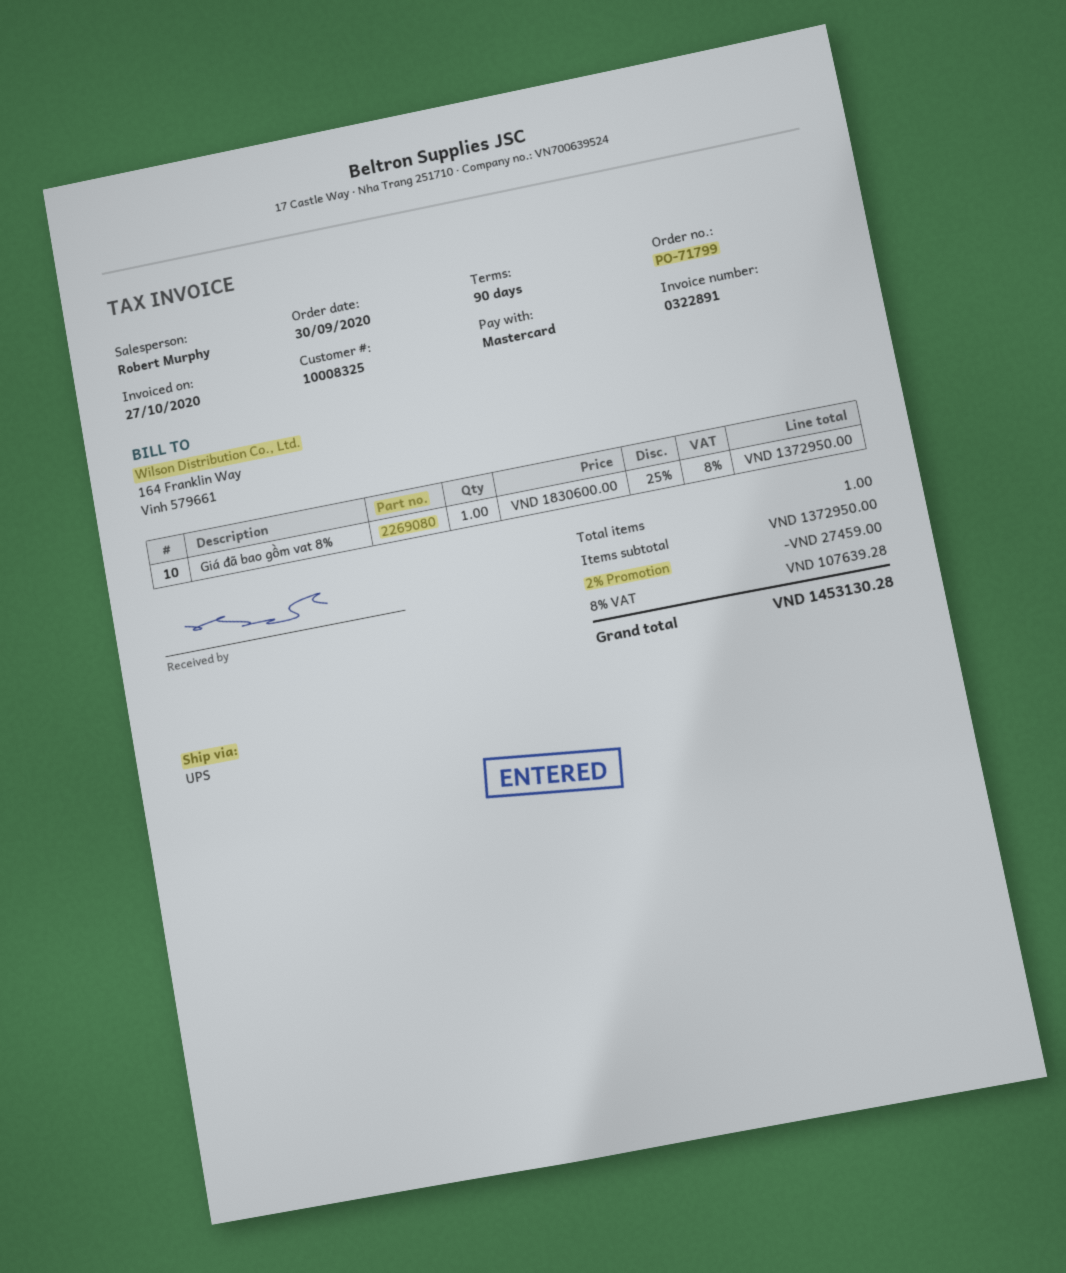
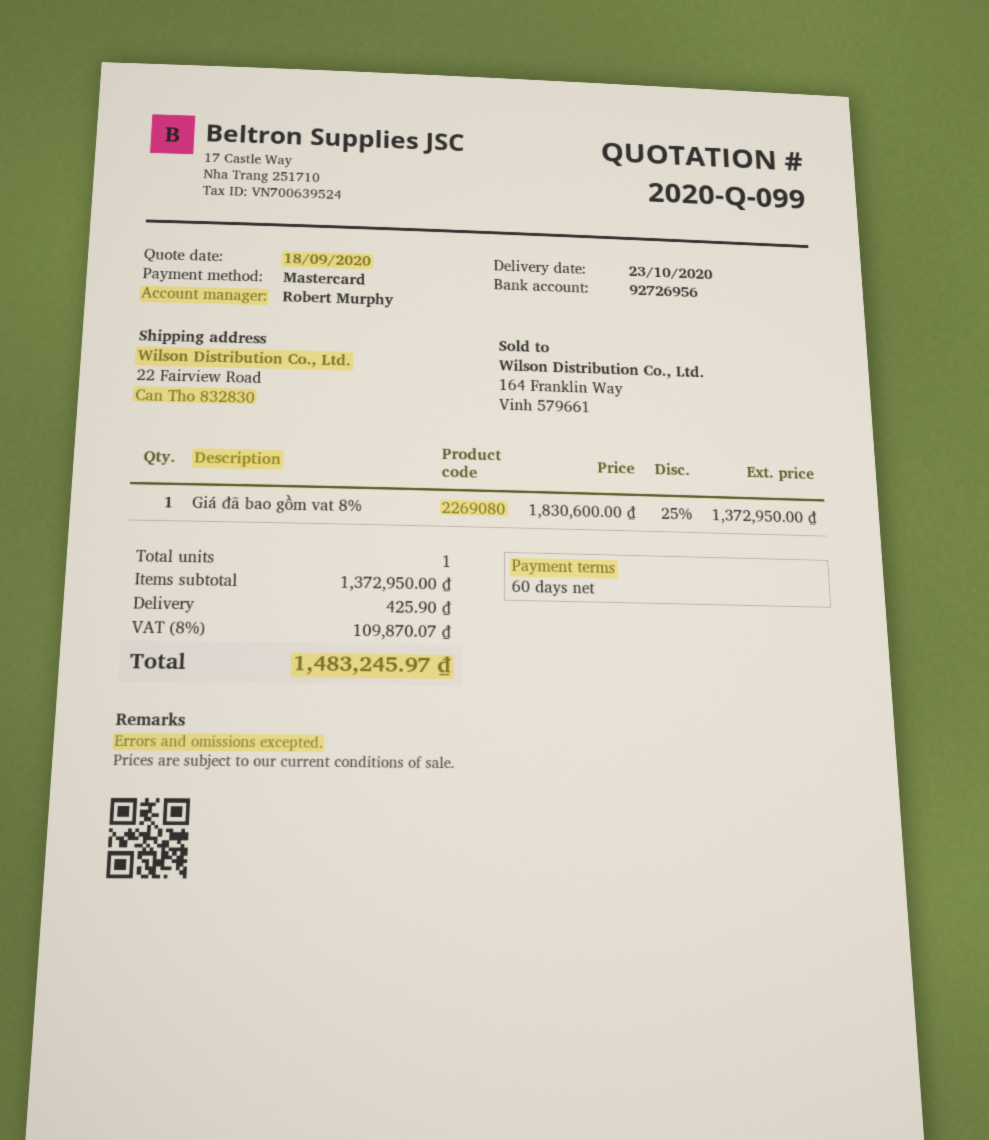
payment terms: 90 days -> 60 days
discount: 2% = 27459.00 -> none
shipping: none -> 425.90
tax: 8% = 107639.28 -> 8% = 109870.07
total: 1453130.28 -> 1483245.97

